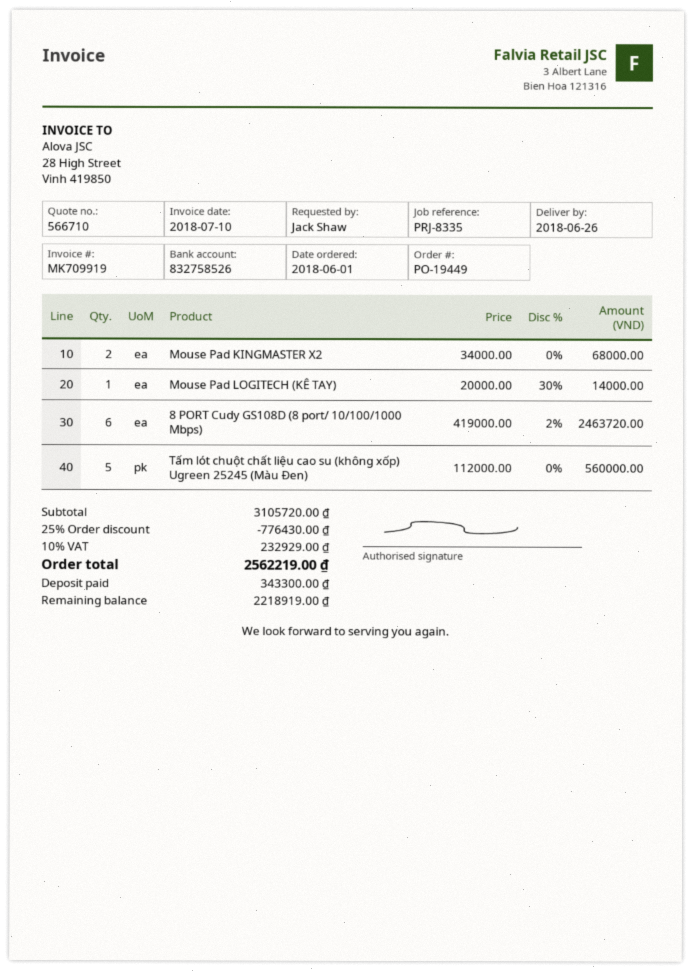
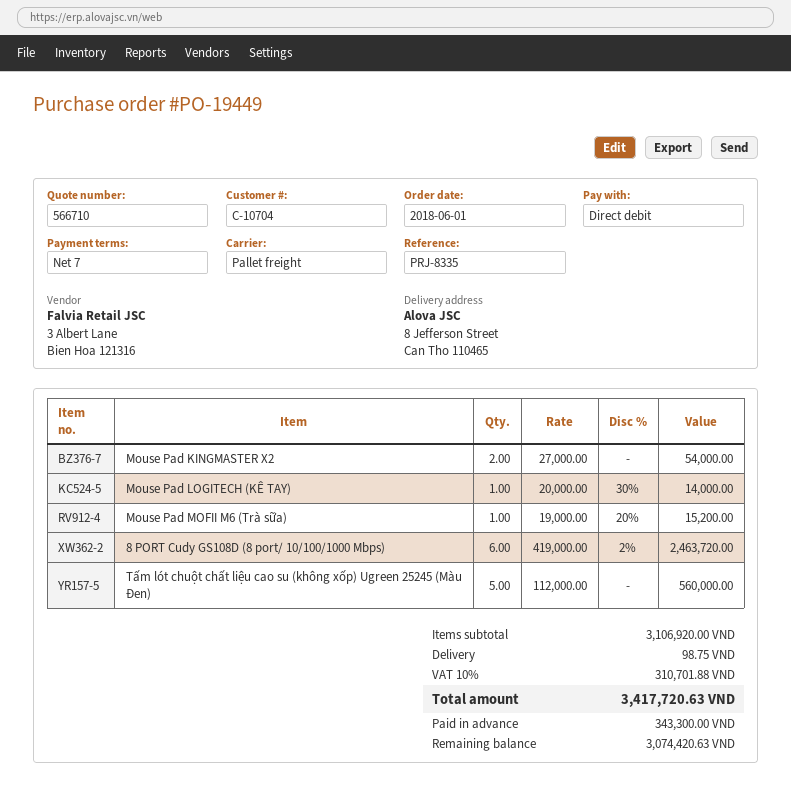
Mouse Pad KINGMASTER X2: 2 x 34000.00 = 68000.00 -> 2 x 27000.00 = 54000.00
Mouse Pad MOFII M6 (Trà sữa): none -> 1 x 19000.00 - 20% = 15200.00
subtotal: 3105720.00 -> 3106920.00
discount: 25% = 776430.00 -> none
shipping: none -> 98.75
tax: 10% = 232929.00 -> 10% = 310701.88
total: 2562219.00 -> 3417720.63
balance: 2218919.00 -> 3074420.63

